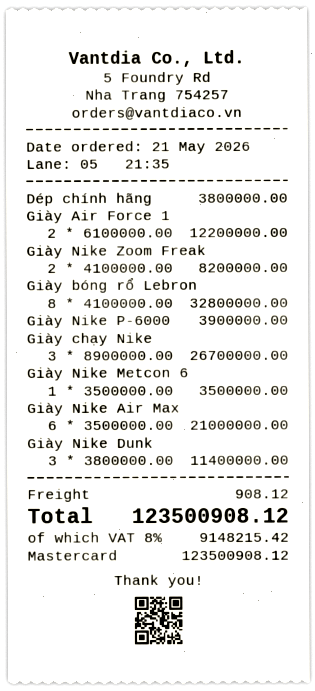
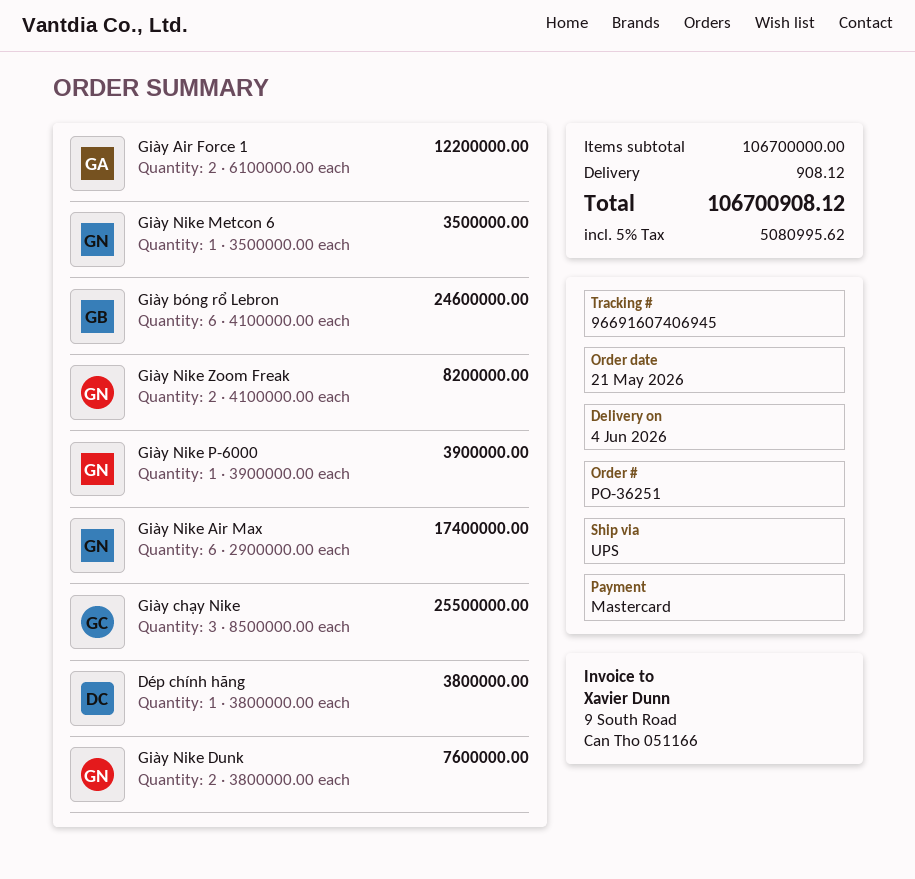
Giày bóng rổ Lebron: 8 x 4100000.00 = 32800000.00 -> 6 x 4100000.00 = 24600000.00
Giày chạy Nike: 3 x 8900000.00 = 26700000.00 -> 3 x 8500000.00 = 25500000.00
Giày Nike Air Max: 6 x 3500000.00 = 21000000.00 -> 6 x 2900000.00 = 17400000.00
Giày Nike Dunk: 3 x 3800000.00 = 11400000.00 -> 2 x 3800000.00 = 7600000.00
tax: 8% = 9148215.42 -> 5% = 5080995.62
total: 123500908.12 -> 106700908.12

